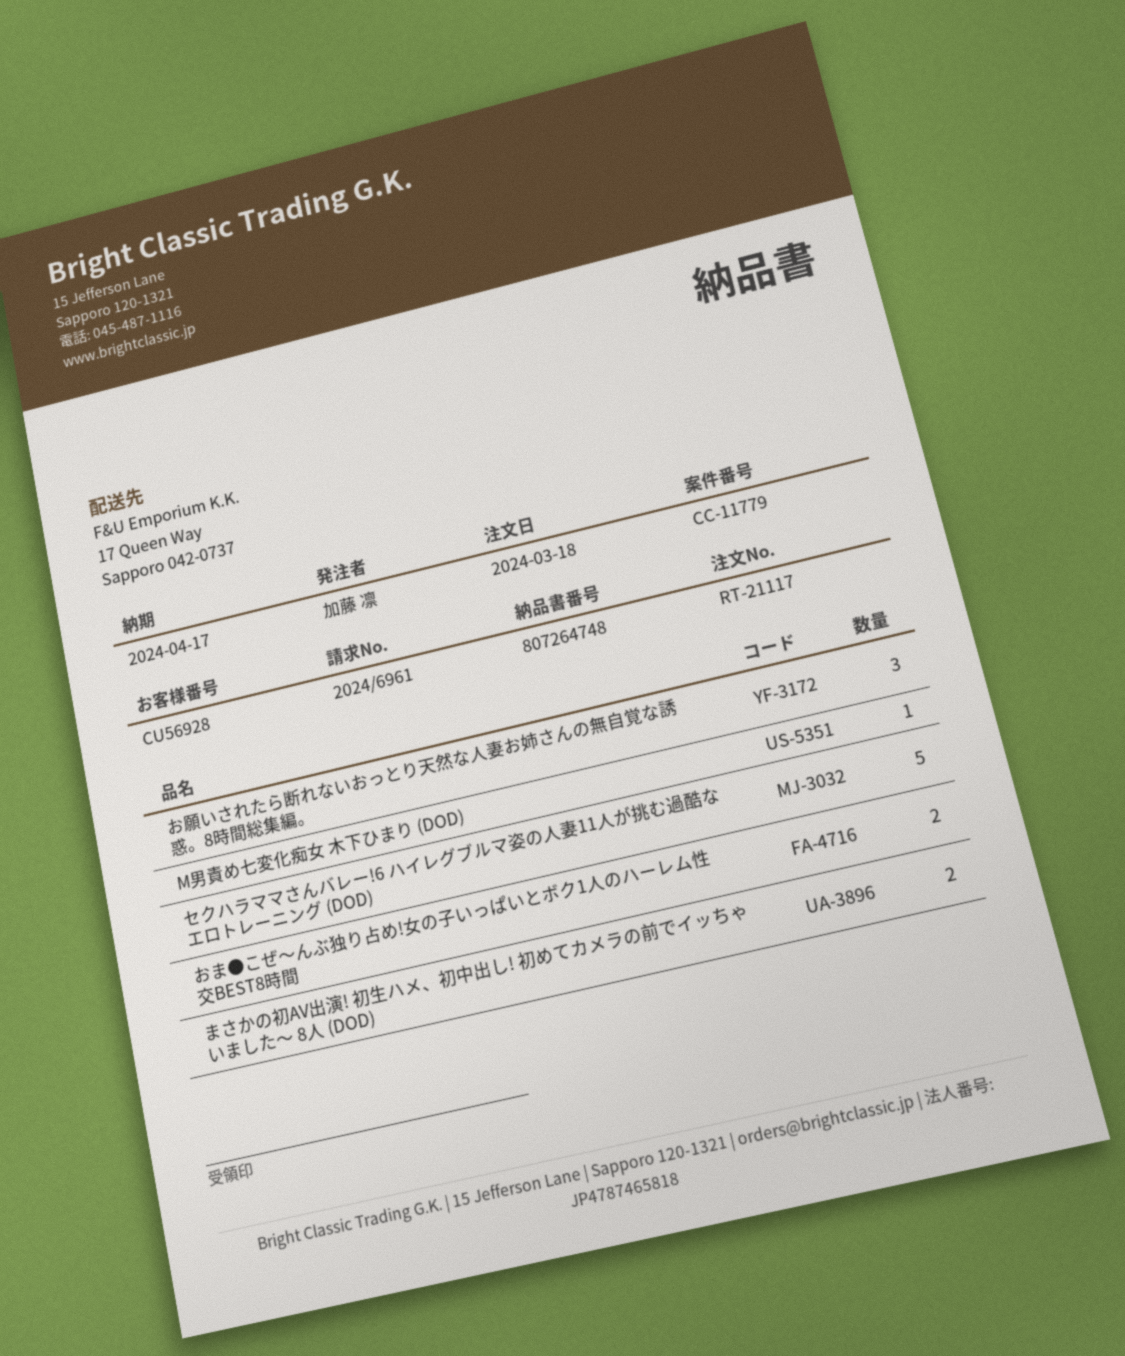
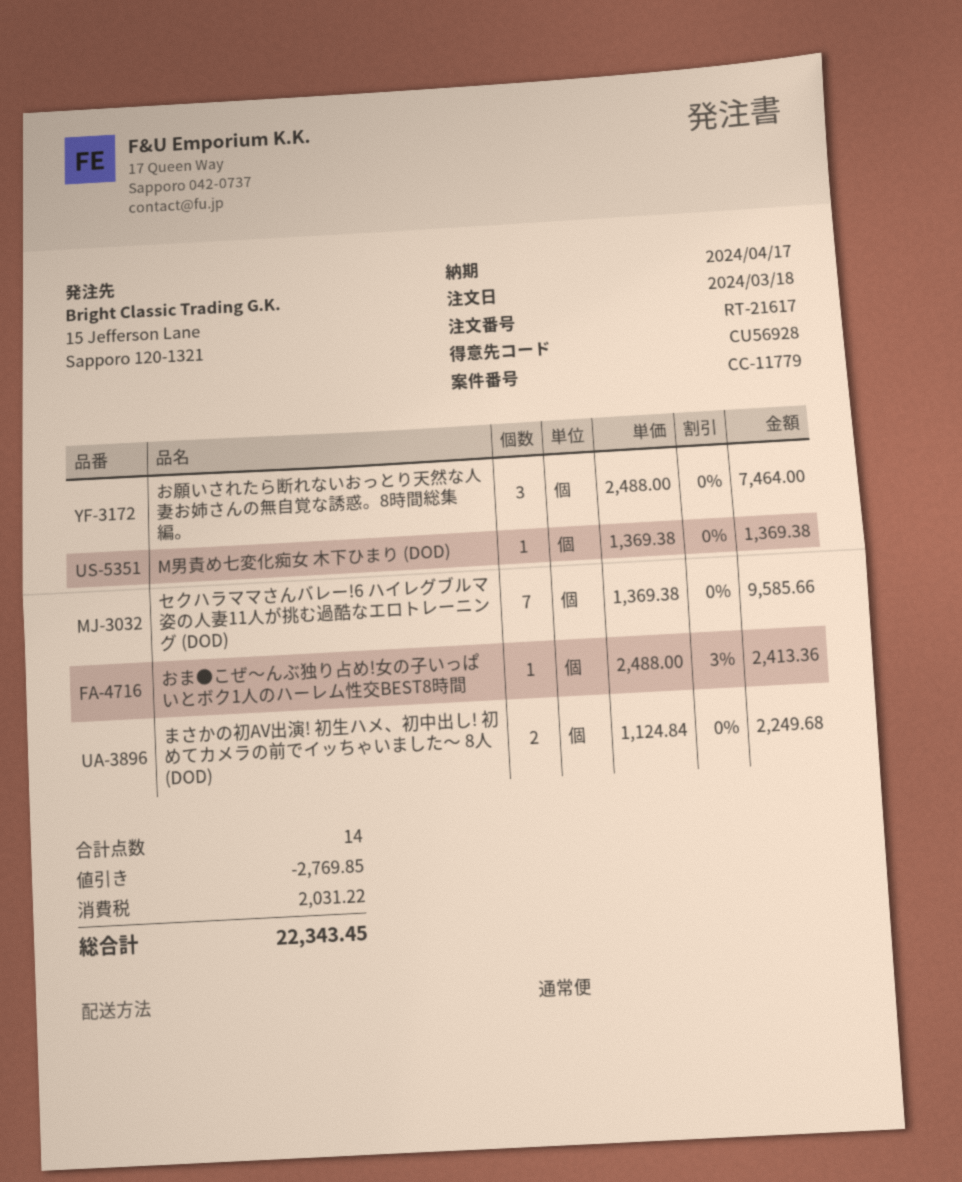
order number: RT-21117 -> RT-21617
セクハラママさんバレー!6 ハイレグブルマ姿の人妻11人が挑む過酷なエロトレーニング (DOD): 5 -> 7
おま●こぜ〜んぶ独り占め!女の子いっぱいとボク1人のハーレム性交BEST8時間: 2 -> 1

